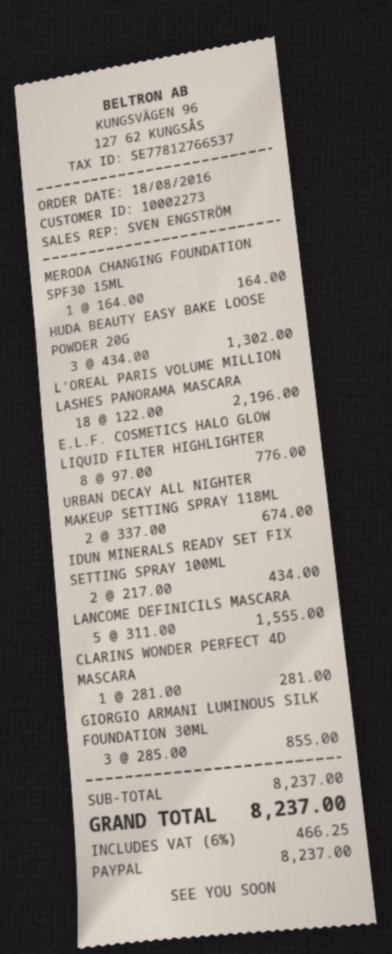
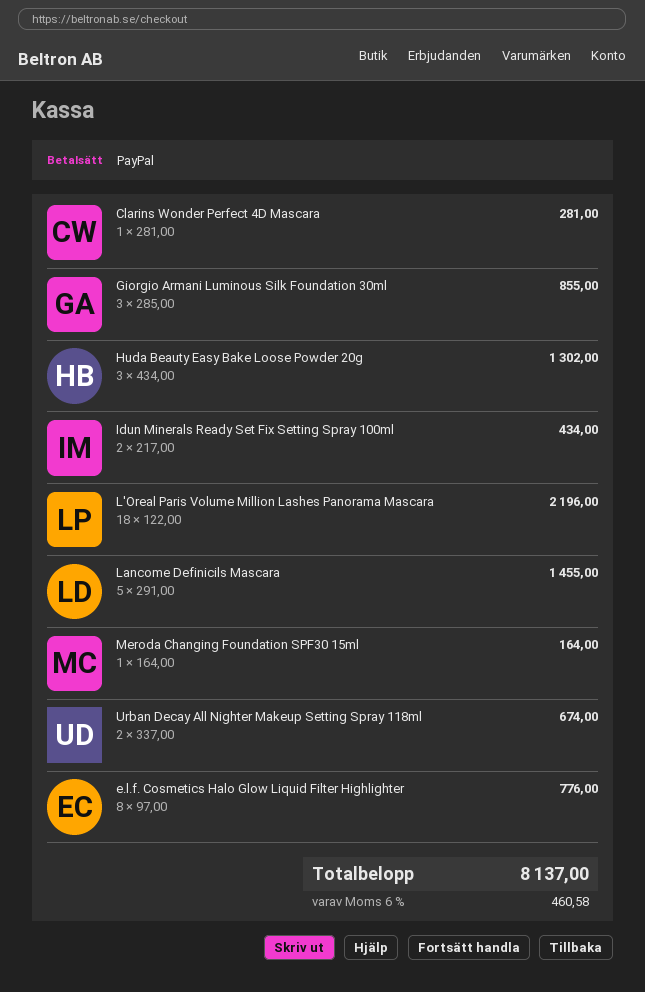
LANCOME DEFINICILS MASCARA: 5 x 311.00 = 1555.00 -> 5 x 291.00 = 1455.00
tax: 6% = 466.25 -> 6% = 460.58
total: 8237.00 -> 8137.00

